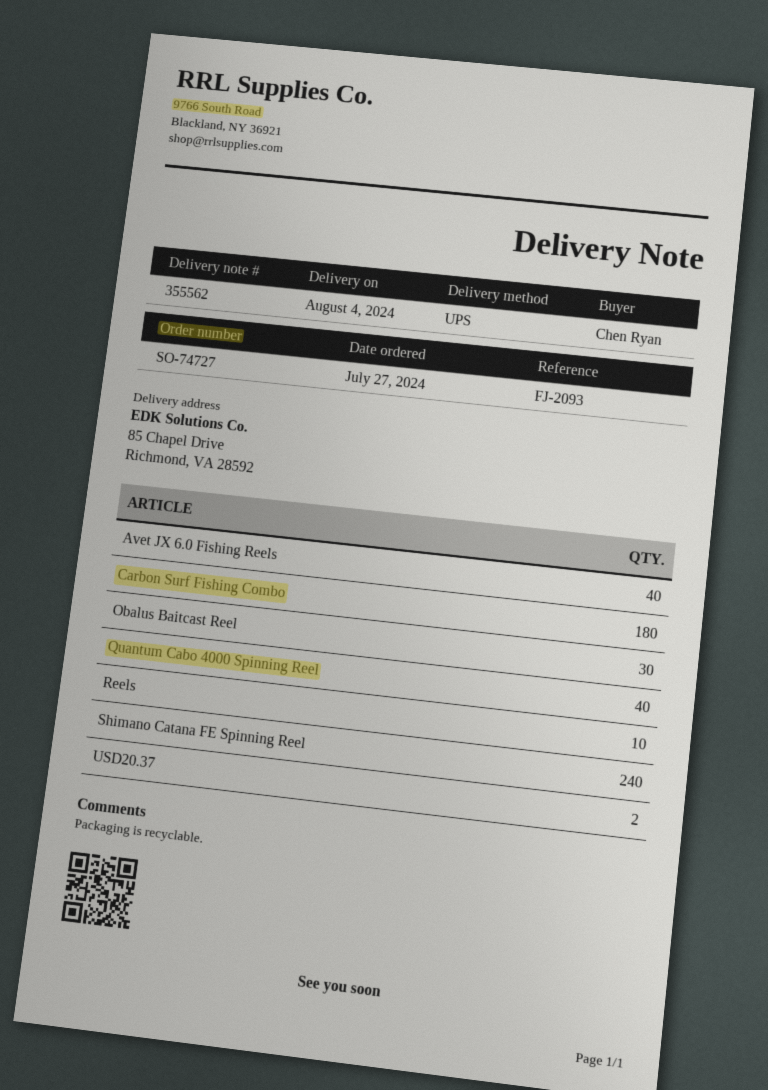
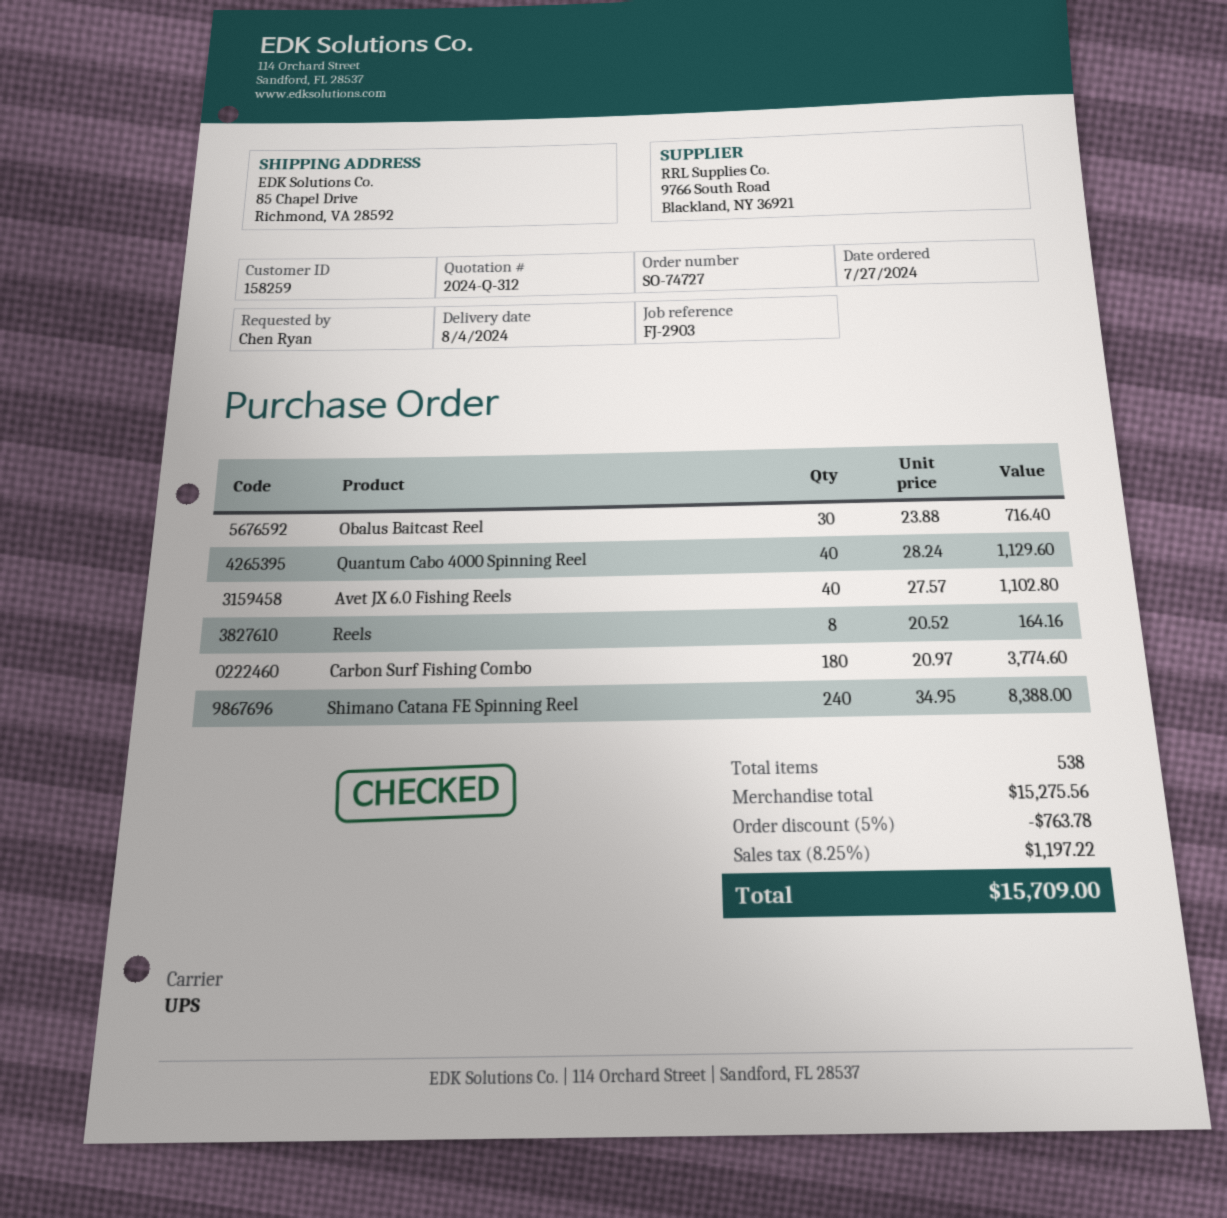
reference: FJ-2093 -> FJ-2903
Reels: 10 -> 8
USD20.37: 2 -> none

